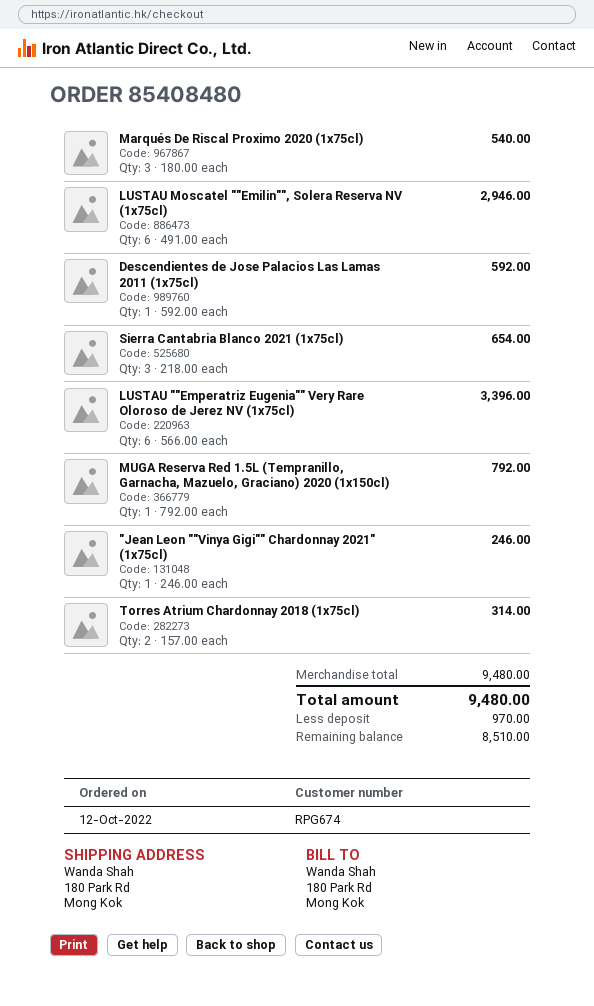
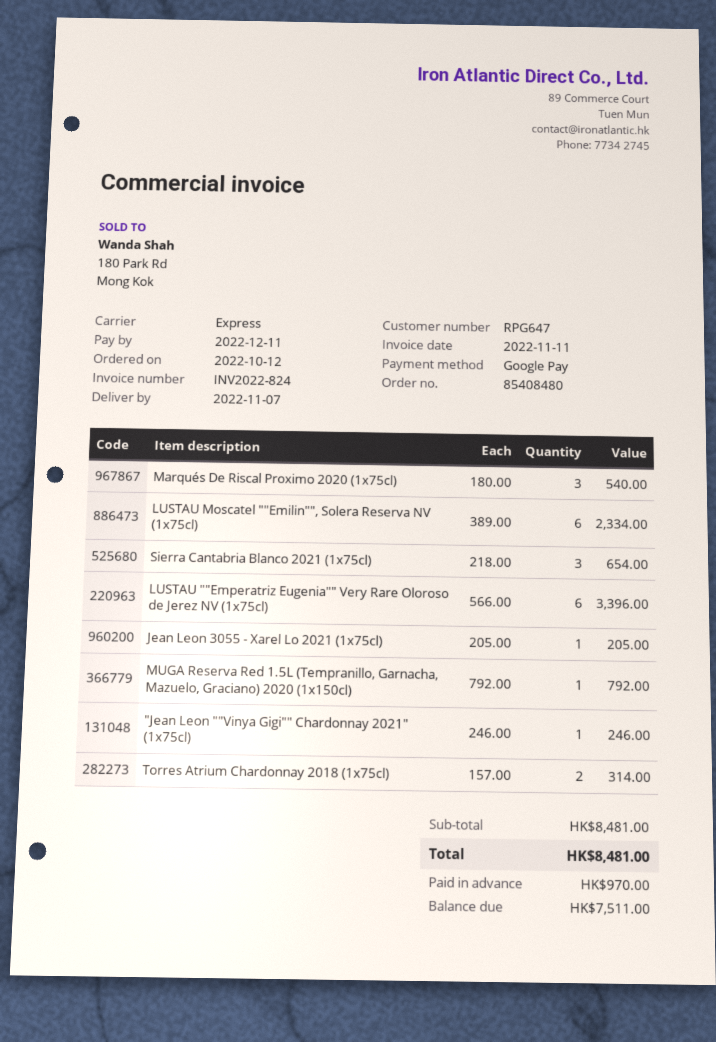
customer number: RPG674 -> RPG647
LUSTAU Moscatel ""Emilin"", Solera Reserva NV (1x75cl): 6 x 491.00 = 2946.00 -> 6 x 389.00 = 2334.00
Descendientes de Jose Palacios Las Lamas 2011 (1x75cl): 1 x 592.00 = 592.00 -> none
Jean Leon 3055 - Xarel Lo 2021 (1x75cl): none -> 1 x 205.00 = 205.00
subtotal: 9480.00 -> 8481.00
total: 9480.00 -> 8481.00
balance: 8510.00 -> 7511.00

